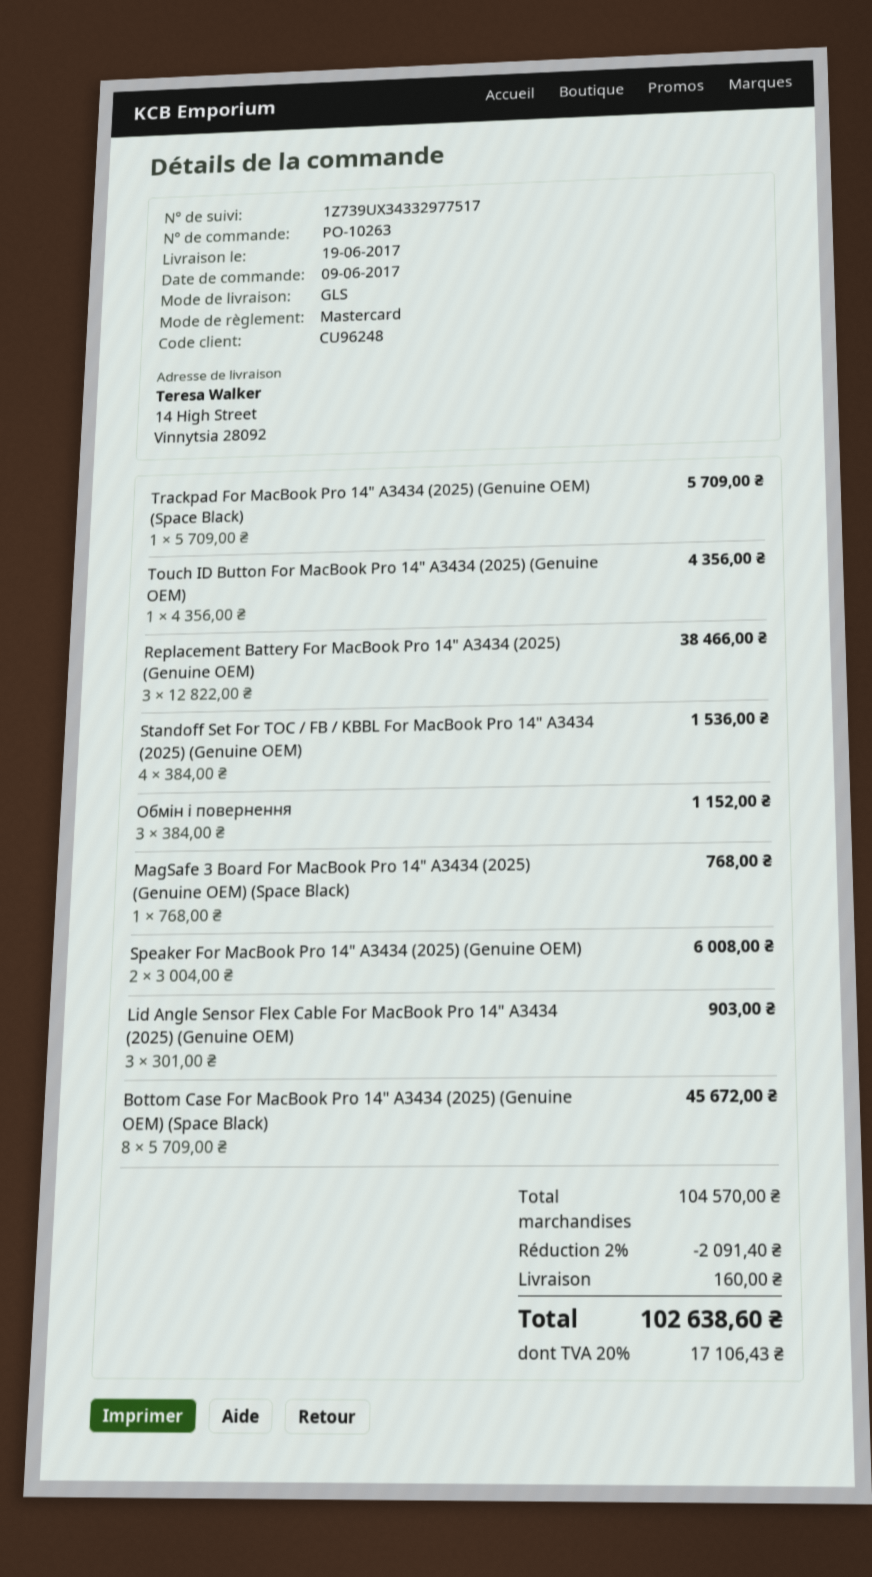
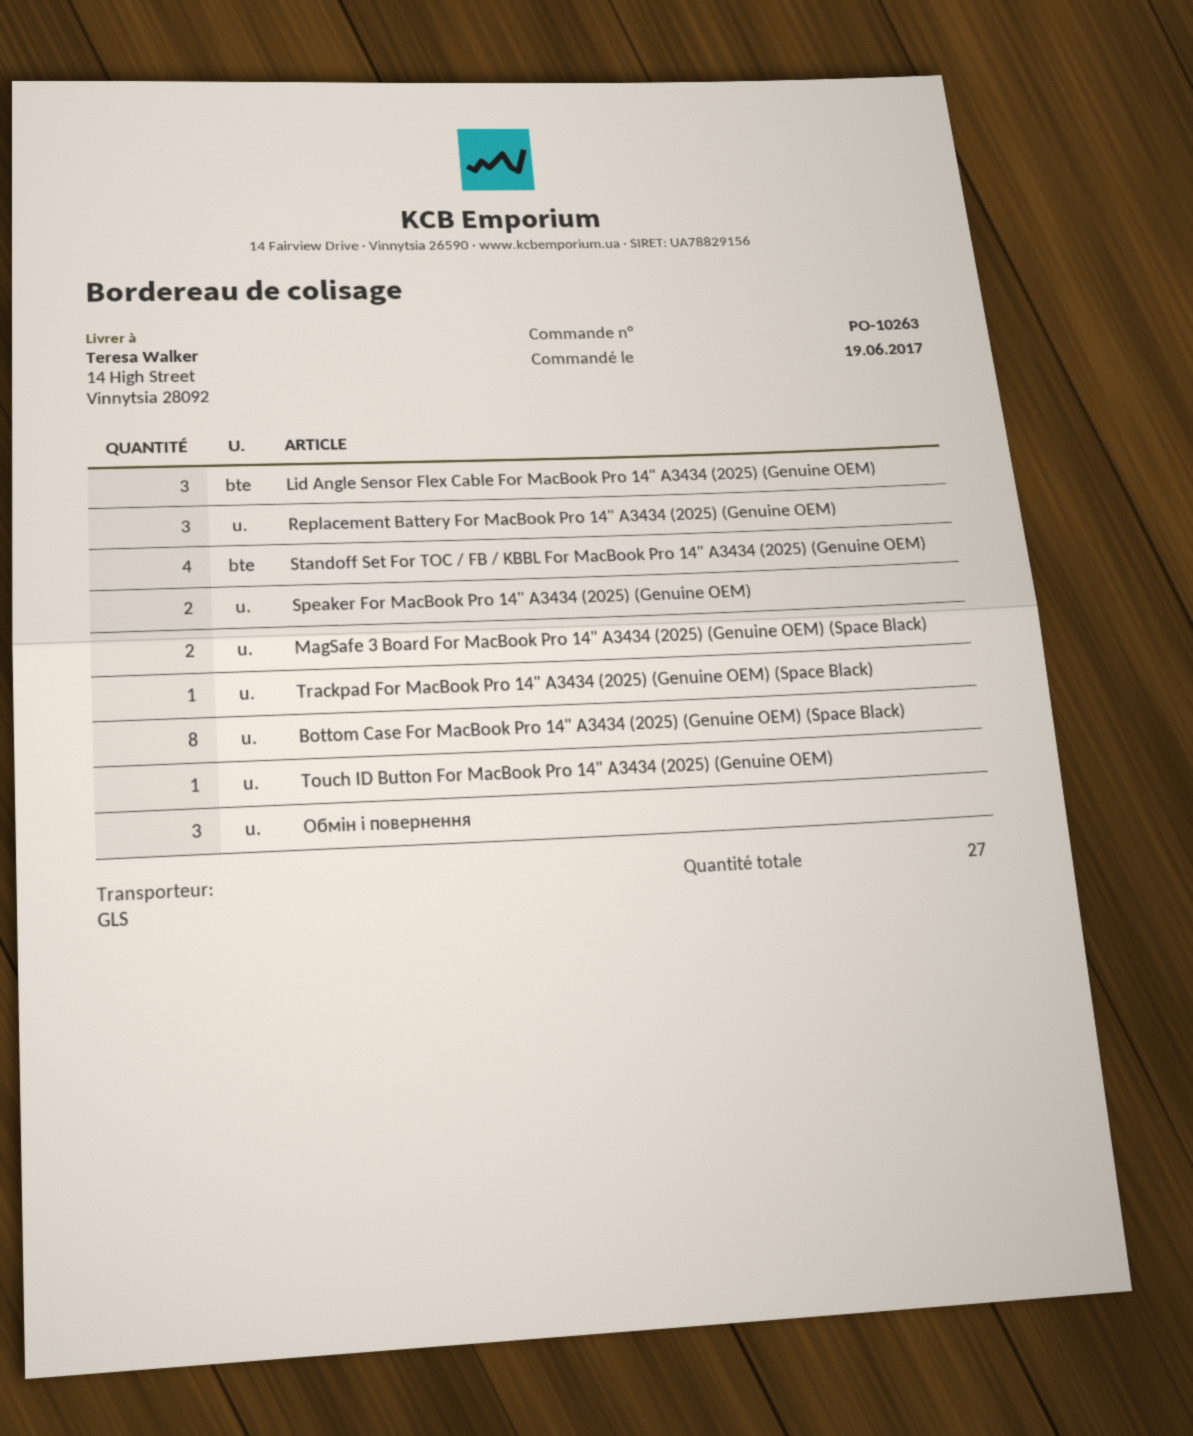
order date: 2017-06-09 -> 2017-06-19
MagSafe 3 Board For MacBook Pro 14" A3434 (2025) (Genuine OEM) (Space Black): 1 -> 2

